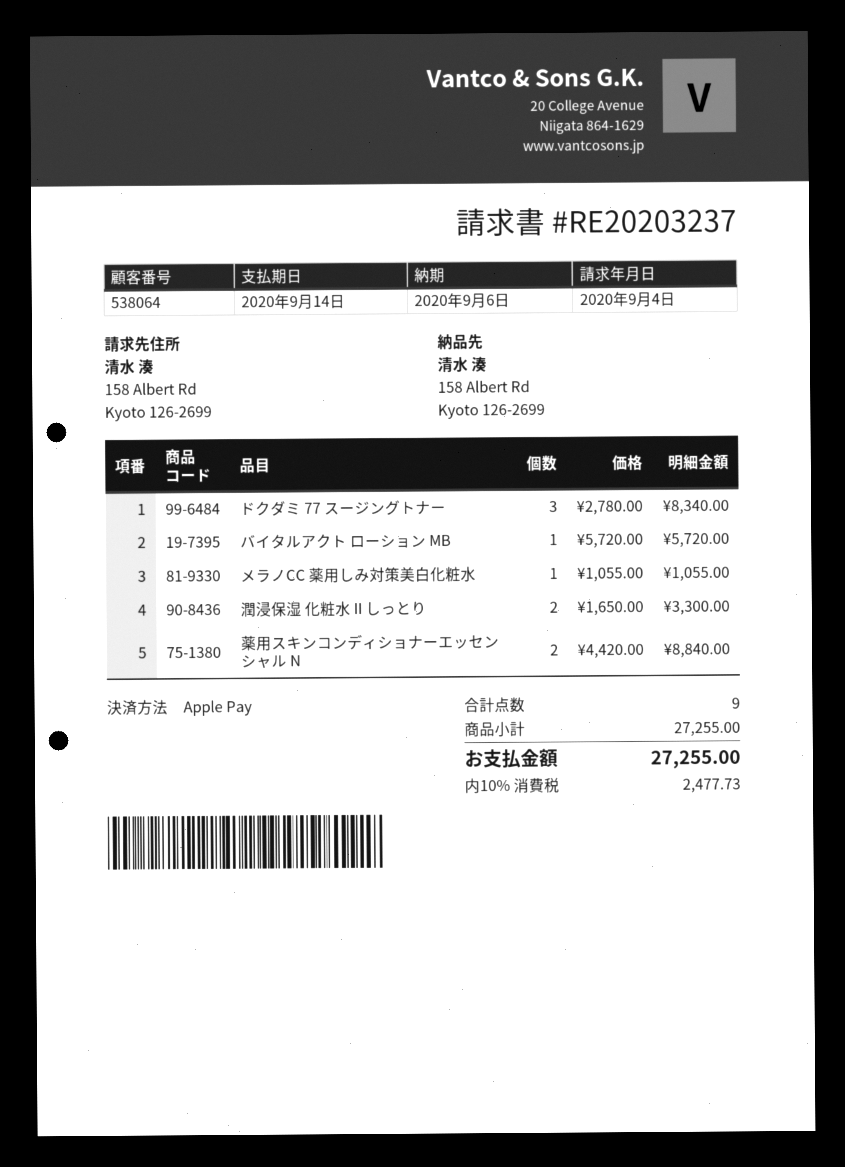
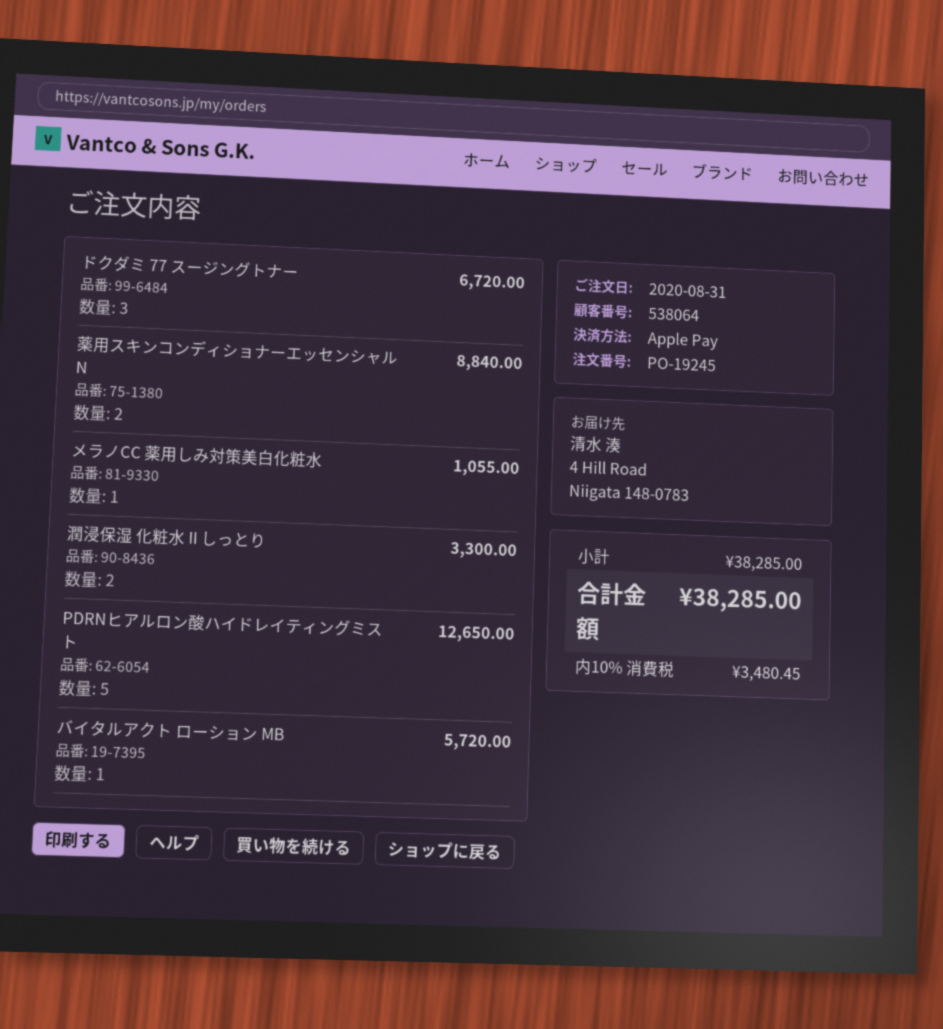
ship to: 158 Albert Rd, Kyoto 126-2699 -> 4 Hill Road, Niigata 148-0783
ドクダミ 77 スージングトナー: 3 for 8340.00 -> 3 for 6720.00
PDRNヒアルロン酸ハイドレイティングミスト: none -> 5 for 12650.00
subtotal: 27255.00 -> 38285.00
tax: 10% = 2477.73 -> 10% = 3480.45
total: 27255.00 -> 38285.00

